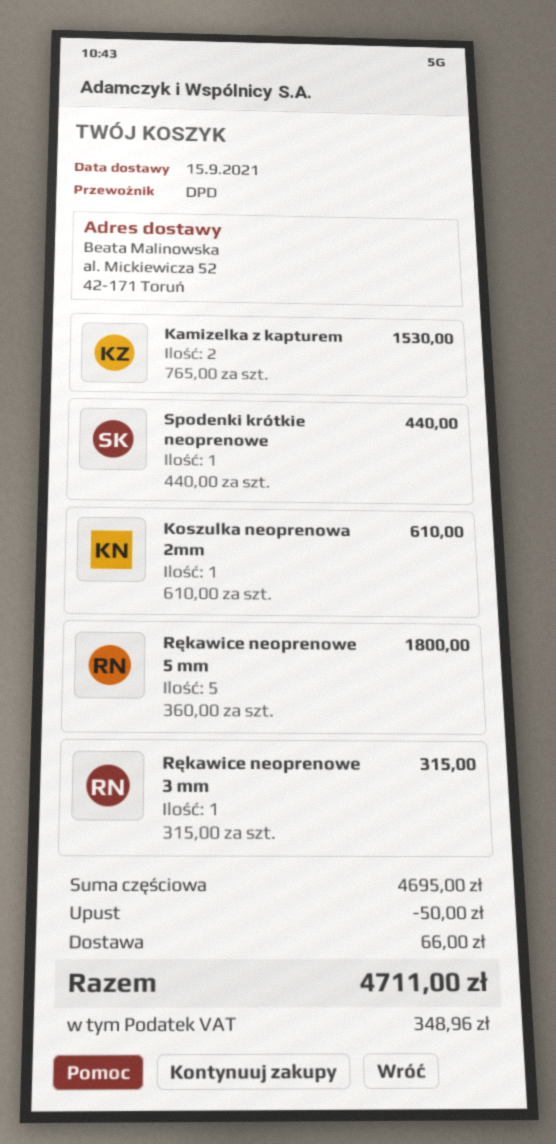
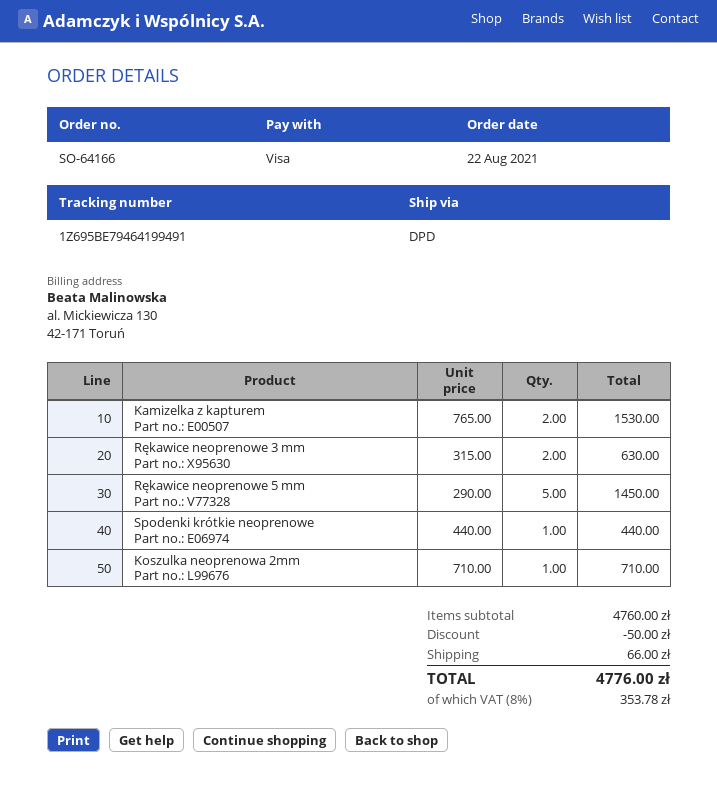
Koszulka neoprenowa 2mm: 1 x 610.00 = 610.00 -> 1 x 710.00 = 710.00
Rękawice neoprenowe 5 mm: 5 x 360.00 = 1800.00 -> 5 x 290.00 = 1450.00
Rękawice neoprenowe 3 mm: 1 x 315.00 = 315.00 -> 2 x 315.00 = 630.00
subtotal: 4695.00 -> 4760.00
tax: 348.96 -> 353.78
total: 4711.00 -> 4776.00

